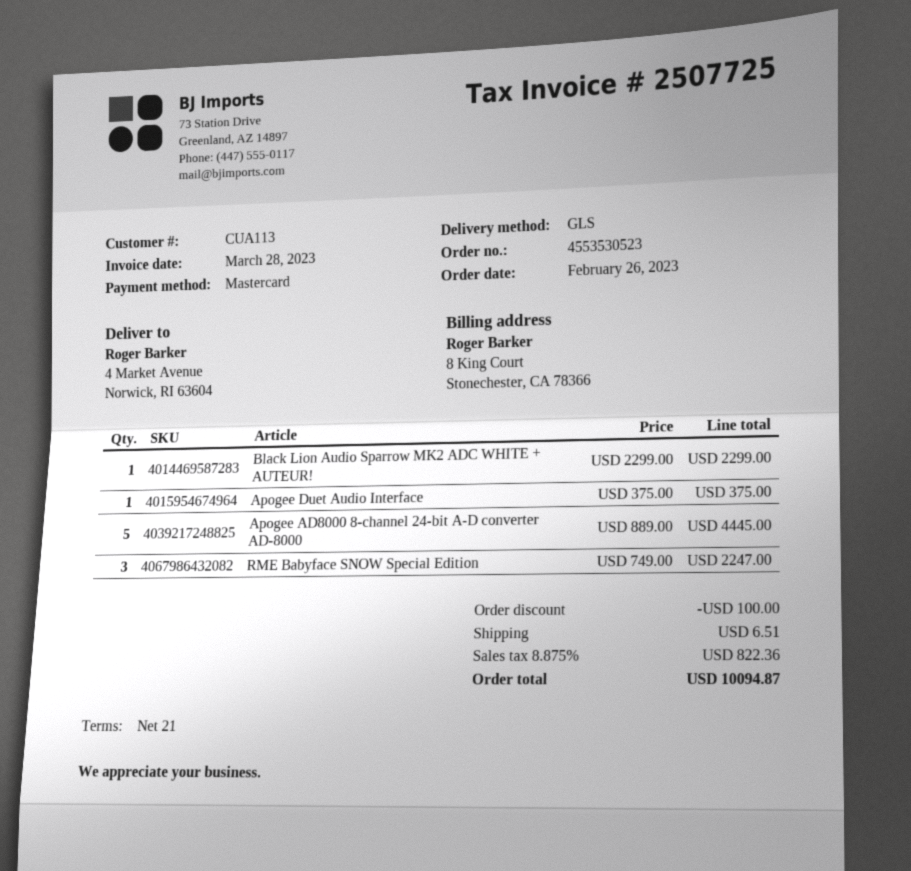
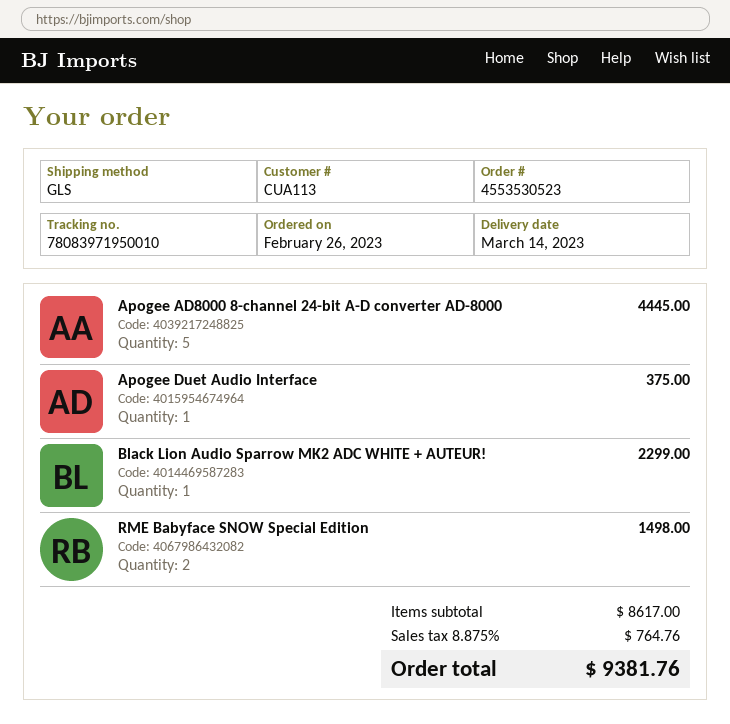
RME Babyface SNOW Special Edition: 3 for 2247.00 -> 2 for 1498.00
discount: 100.00 -> none
shipping: 6.51 -> none
tax: 8.875% = 822.36 -> 8.875% = 764.76
total: 10094.87 -> 9381.76

